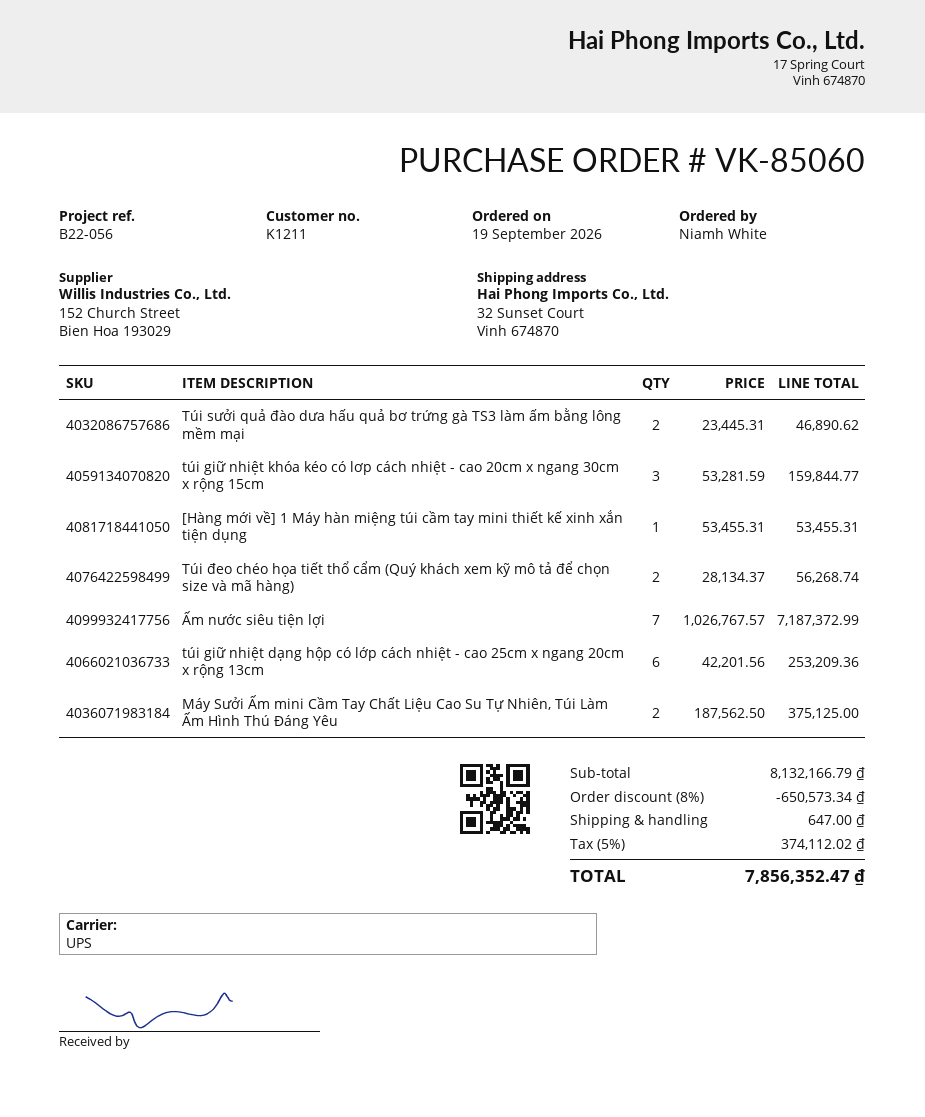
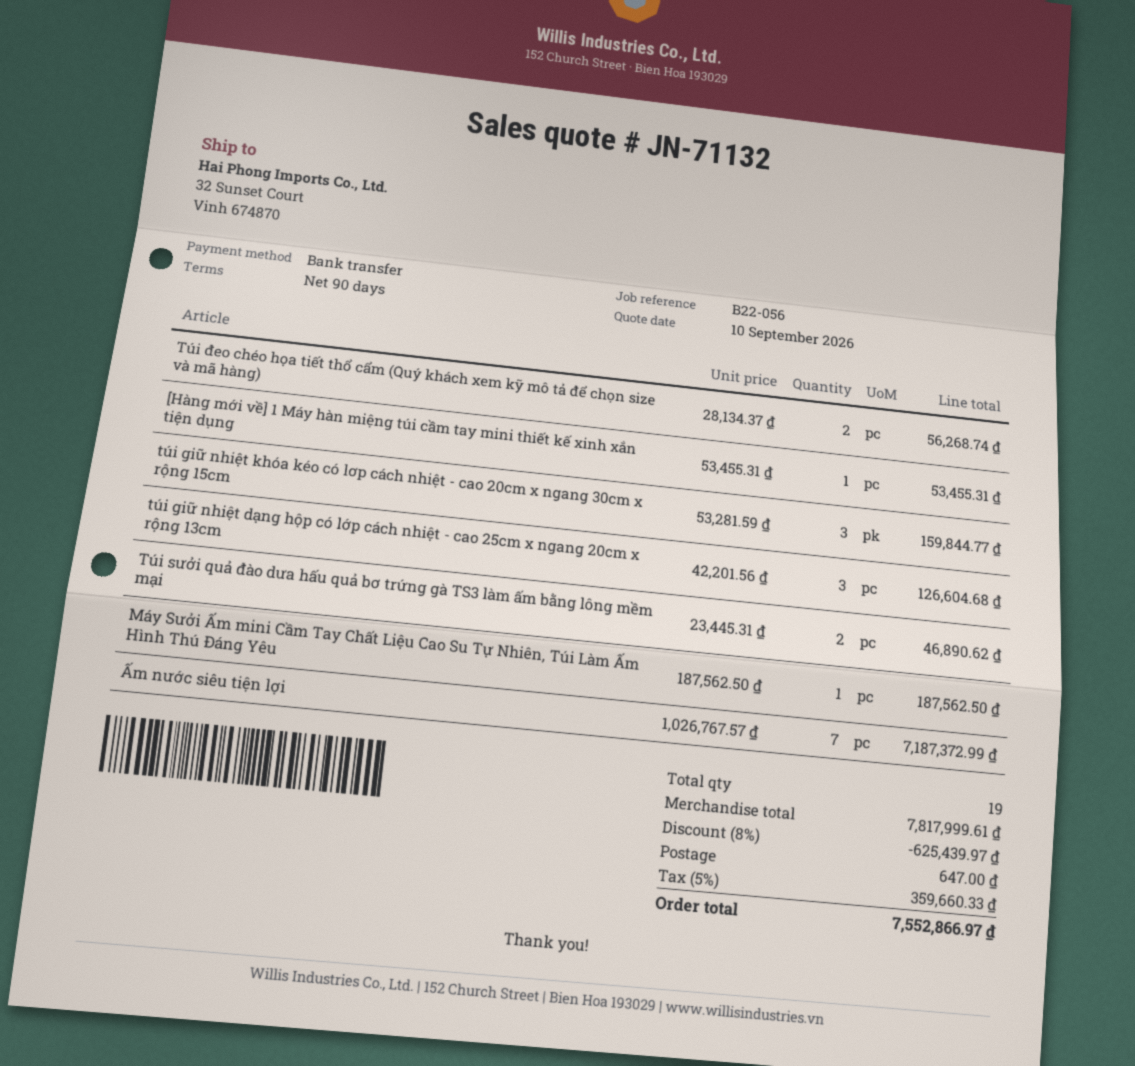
túi giữ nhiệt dạng hộp có lớp cách nhiệt - cao 25cm x ngang 20cm x rộng 13cm: 6 x 42201.56 = 253209.36 -> 3 x 42201.56 = 126604.68
Máy Sưởi Ấm mini Cầm Tay Chất Liệu Cao Su Tự Nhiên, Túi Làm Ấm Hình Thú Đáng Yêu: 2 x 187562.50 = 375125.00 -> 1 x 187562.50 = 187562.50
subtotal: 8132166.79 -> 7817999.61
discount: 8% = 650573.34 -> 8% = 625439.97
tax: 5% = 374112.02 -> 5% = 359660.33
total: 7856352.47 -> 7552866.97

